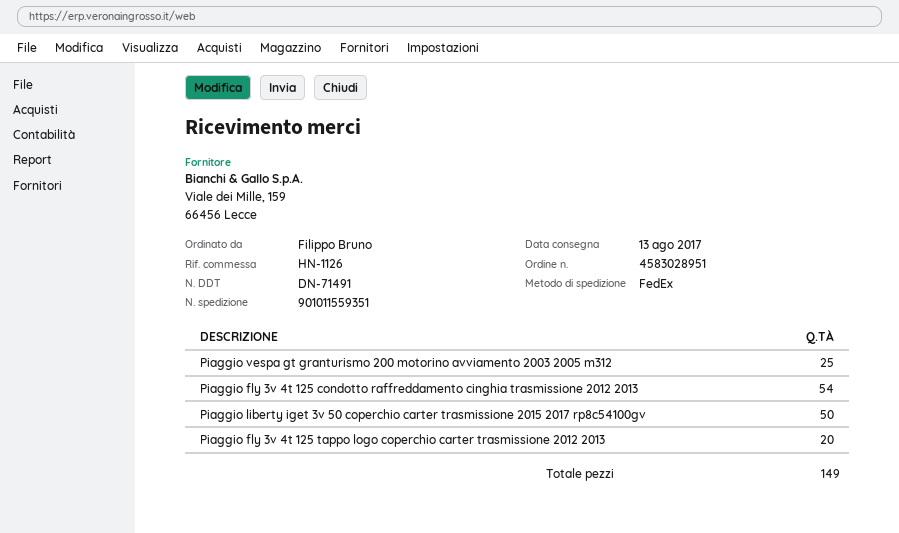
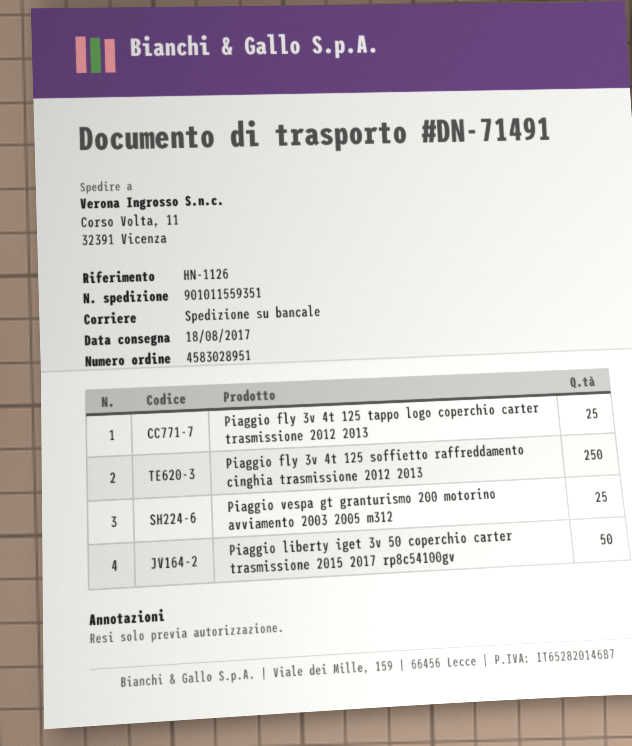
delivery date: 2017-08-13 -> 2017-08-18
shipping method: FedEx -> pallet freight
Piaggio fly 3v 4t 125 condotto raffreddamento cinghia trasmissione 2012 2013: 54 -> none
Piaggio fly 3v 4t 125 tappo logo coperchio carter trasmissione 2012 2013: 20 -> 25
Piaggio fly 3v 4t 125 soffietto raffreddamento cinghia trasmissione 2012 2013: none -> 250

